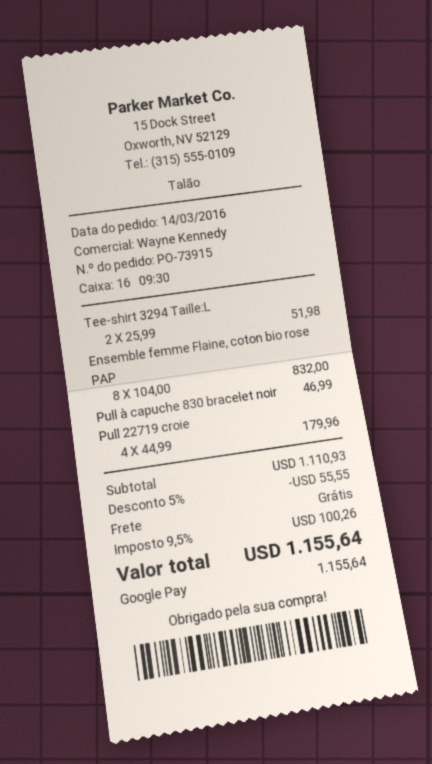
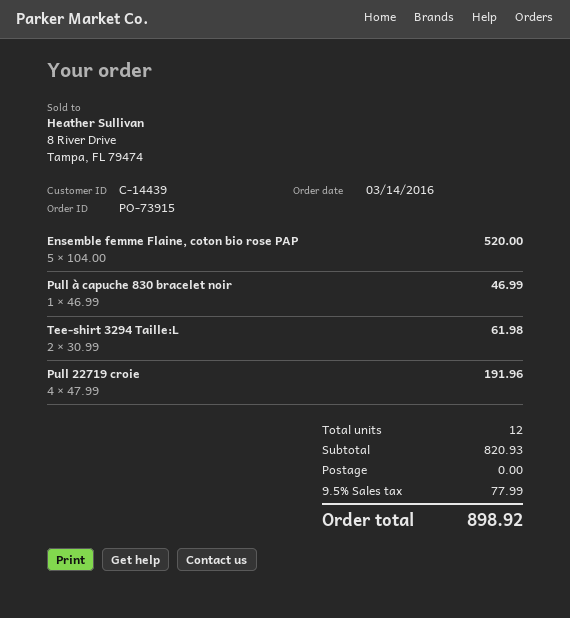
Tee-shirt 3294 Taille:L: 2 x 25.99 = 51.98 -> 2 x 30.99 = 61.98
Ensemble femme Flaine, coton bio rose PAP: 8 x 104.00 = 832.00 -> 5 x 104.00 = 520.00
Pull 22719 croie: 4 x 44.99 = 179.96 -> 4 x 47.99 = 191.96
subtotal: 1110.93 -> 820.93
discount: 5% = 55.55 -> none
tax: 9.5% = 100.26 -> 9.5% = 77.99
total: 1155.64 -> 898.92

